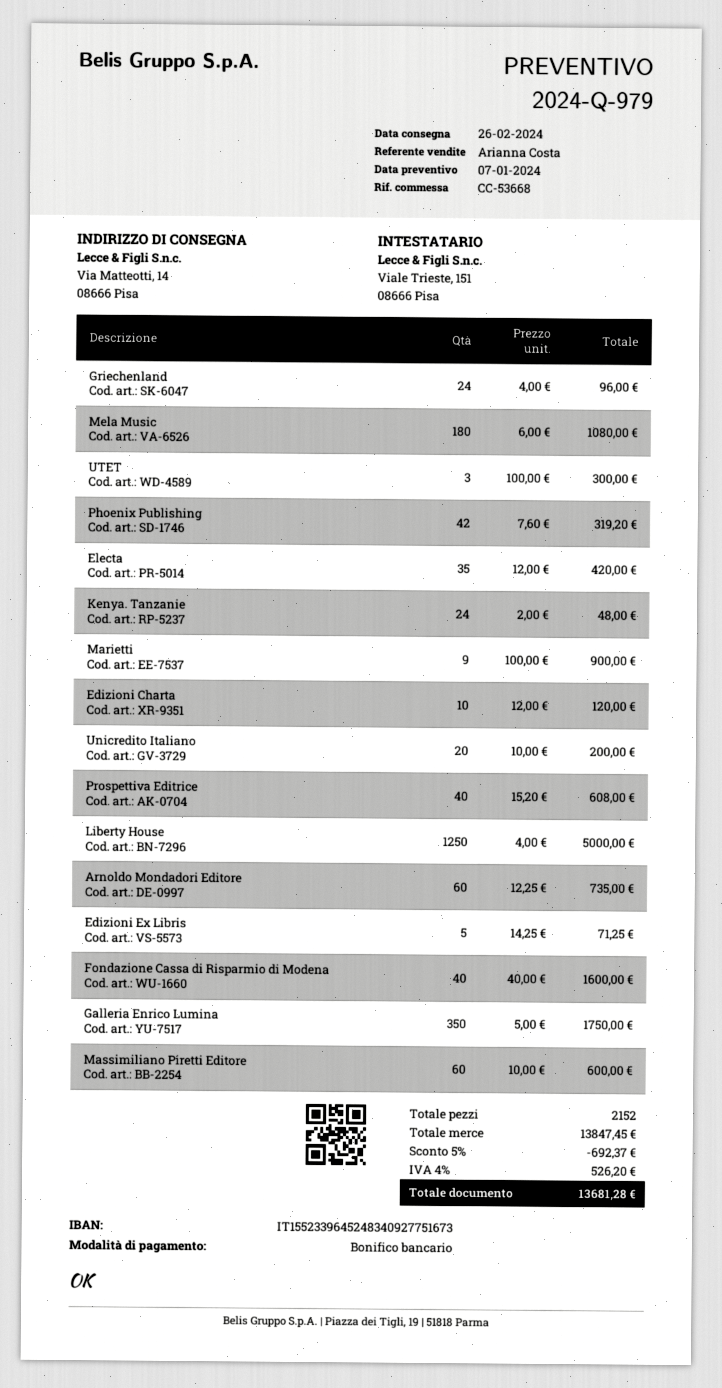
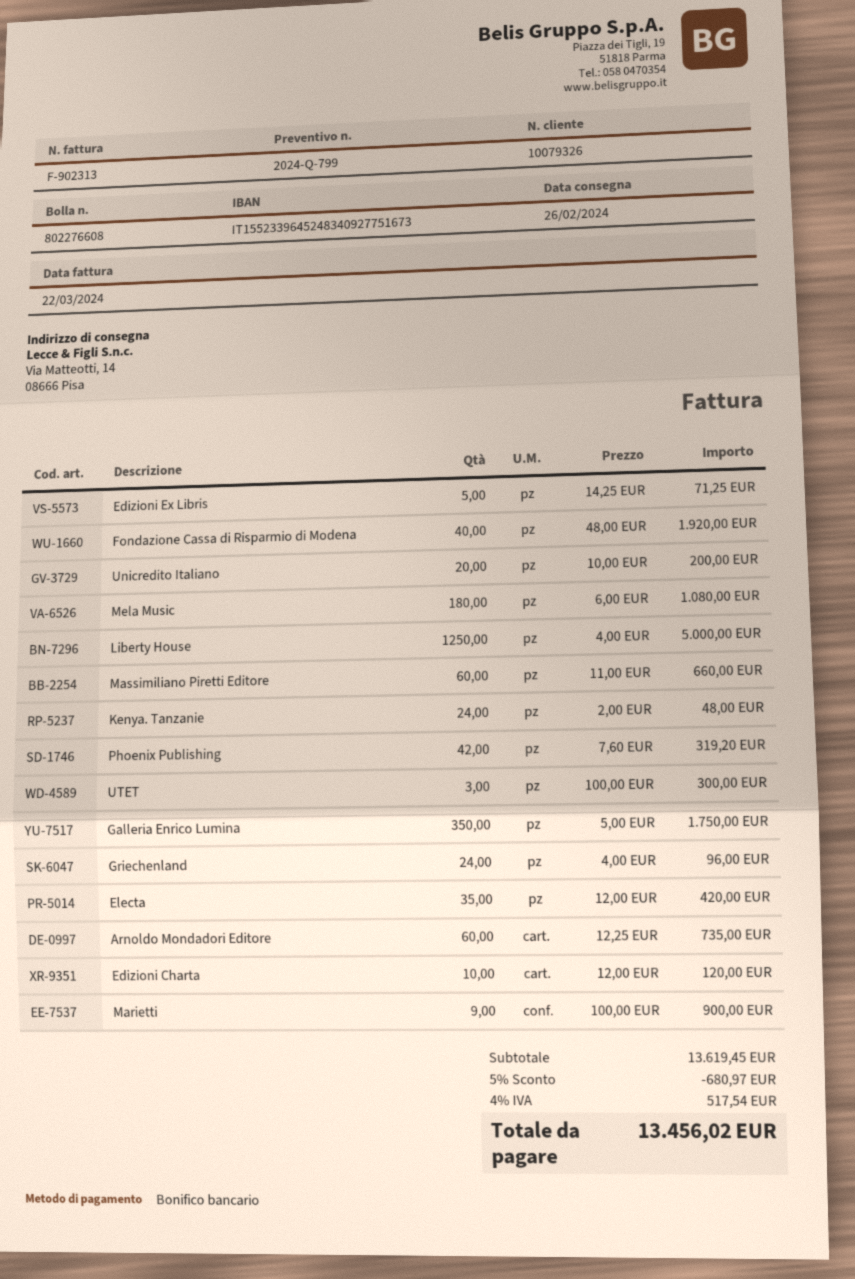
quote number: 2024-Q-979 -> 2024-Q-799
Prospettiva Editrice: 40 x 15.20 = 608.00 -> none
Fondazione Cassa di Risparmio di Modena: 40 x 40.00 = 1600.00 -> 40 x 48.00 = 1920.00
Massimiliano Piretti Editore: 60 x 10.00 = 600.00 -> 60 x 11.00 = 660.00
subtotal: 13847.45 -> 13619.45
discount: 5% = 692.37 -> 5% = 680.97
tax: 4% = 526.20 -> 4% = 517.54
total: 13681.28 -> 13456.02

